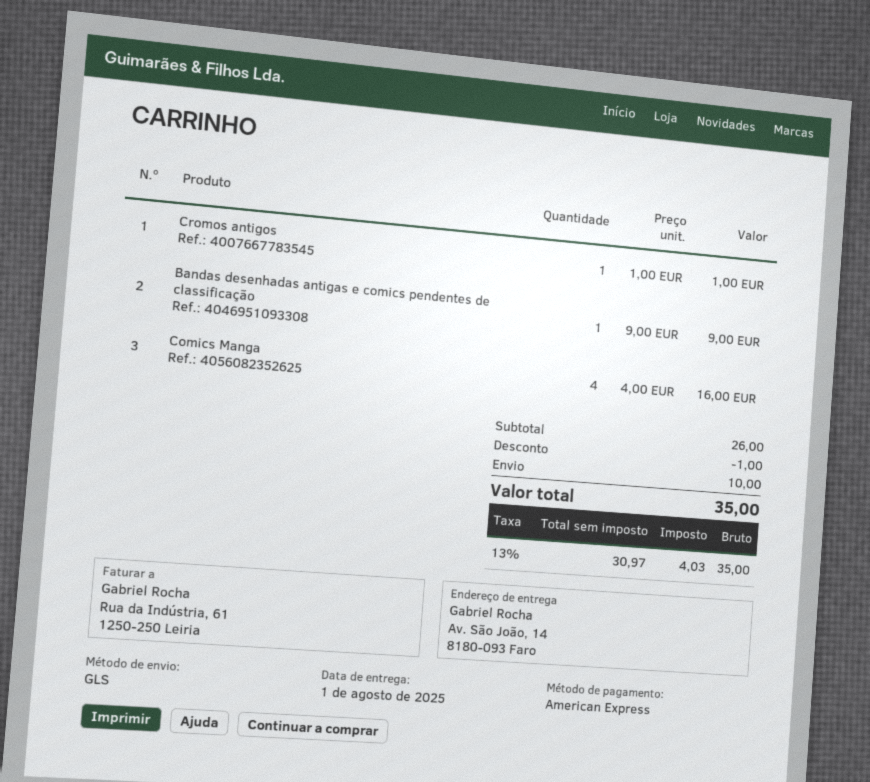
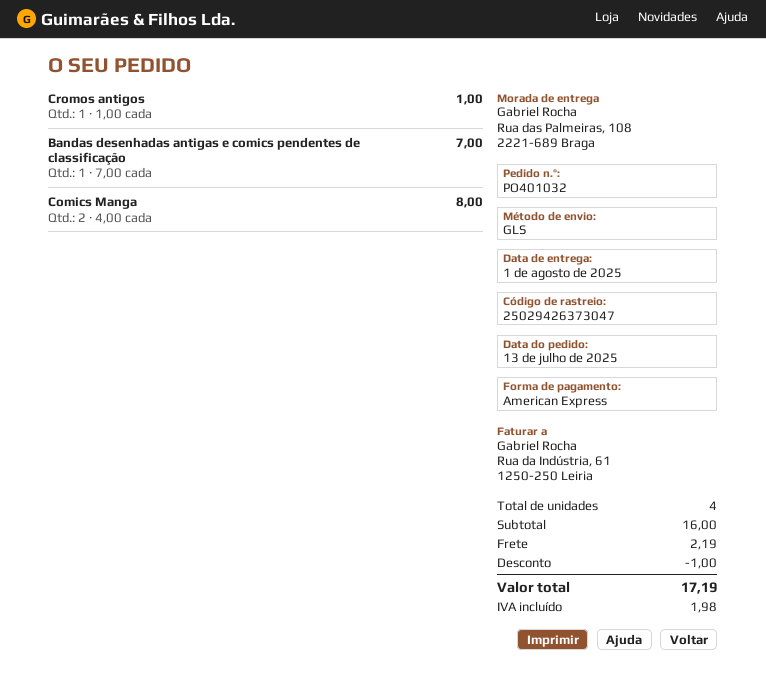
ship to: Av. São João, 14, 8180-093 Faro -> Rua das Palmeiras, 108, 2221-689 Braga
Bandas desenhadas antigas e comics pendentes de classificação: 1 x 9.00 = 9.00 -> 1 x 7.00 = 7.00
Comics Manga: 4 x 4.00 = 16.00 -> 2 x 4.00 = 8.00
subtotal: 26.00 -> 16.00
shipping: 10.00 -> 2.19
tax: 4.03 -> 1.98
total: 35.00 -> 17.19

